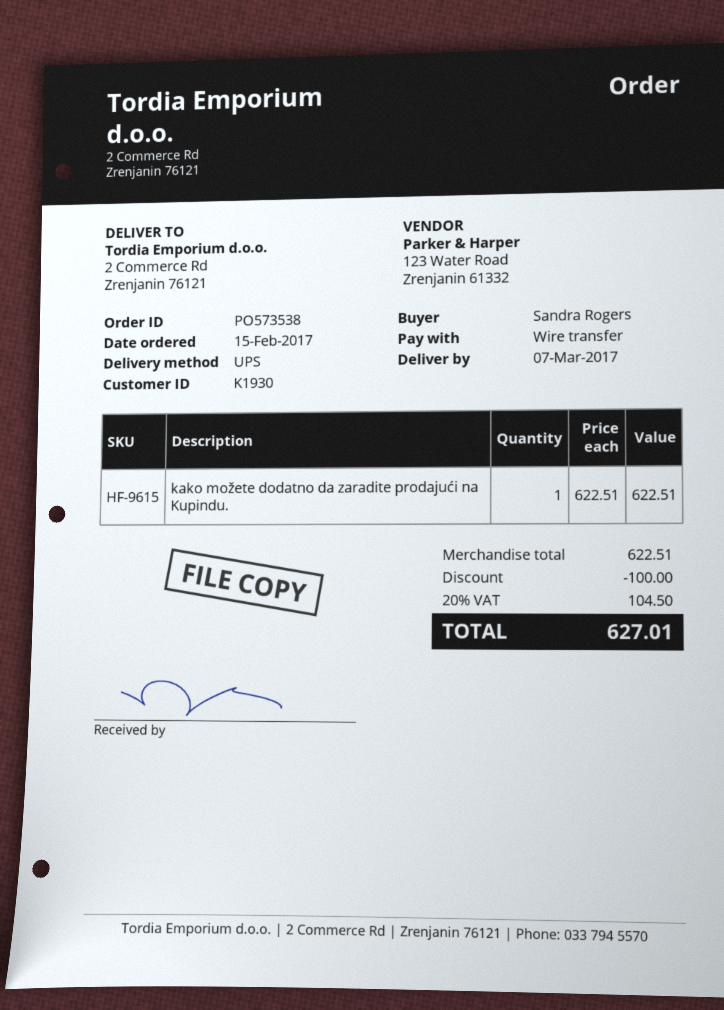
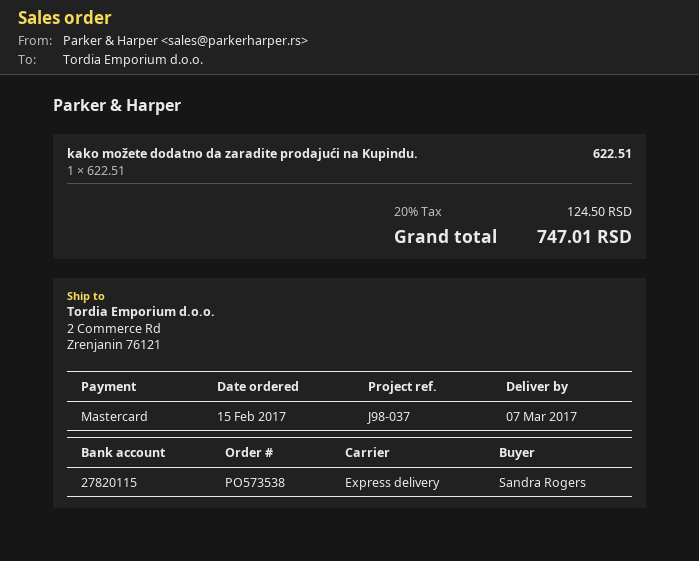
payment method: bank transfer -> Mastercard
shipping method: UPS -> express
discount: 100.00 -> none
tax: 20% = 104.50 -> 20% = 124.50
total: 627.01 -> 747.01

